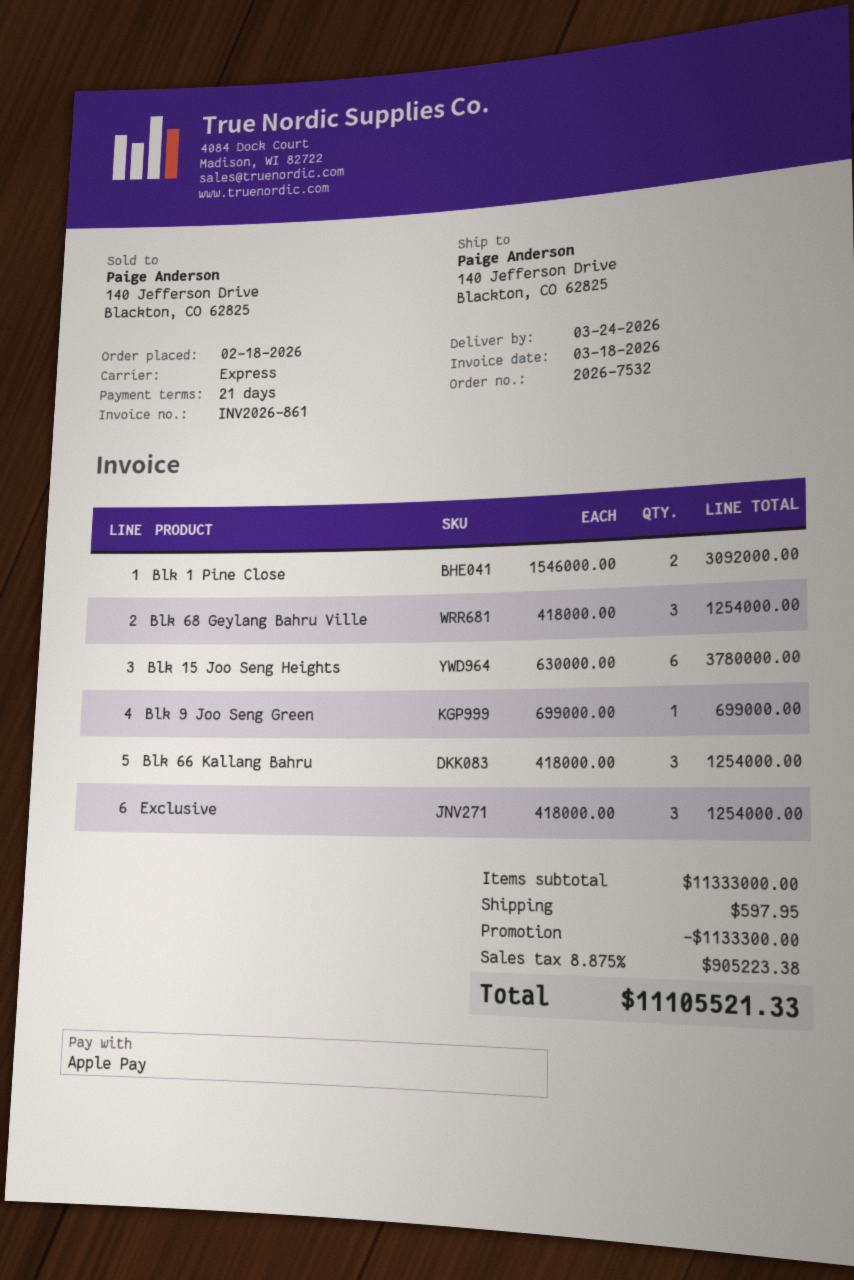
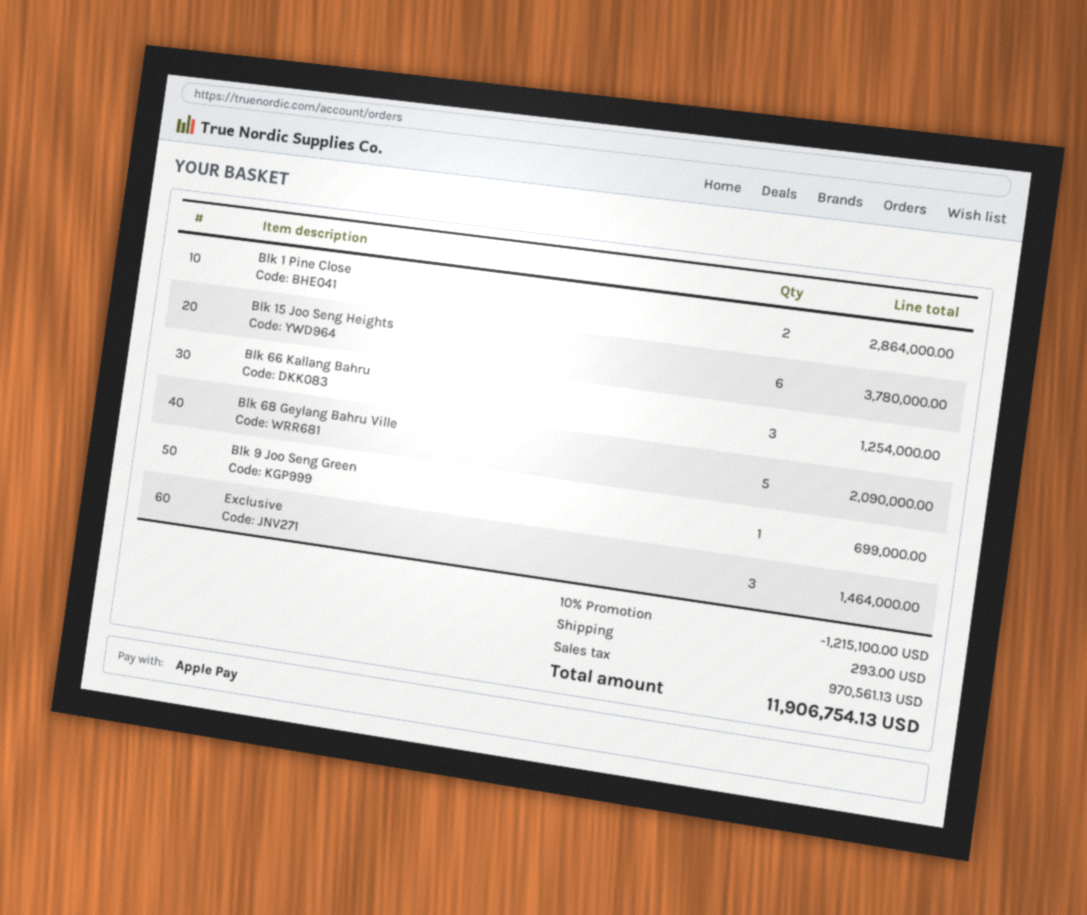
Blk 1 Pine Close: 2 for 3092000.00 -> 2 for 2864000.00
Blk 68 Geylang Bahru Ville: 3 for 1254000.00 -> 5 for 2090000.00
Exclusive: 3 for 1254000.00 -> 3 for 1464000.00
discount: 1133300.00 -> 1215100.00
shipping: 597.95 -> 293.00
tax: 905223.38 -> 970561.13
total: 11105521.33 -> 11906754.13

